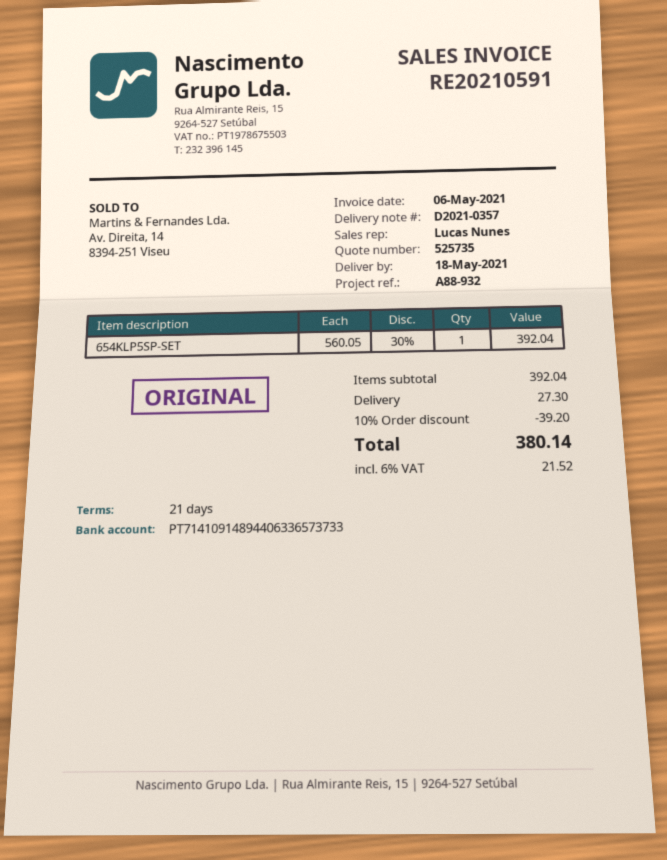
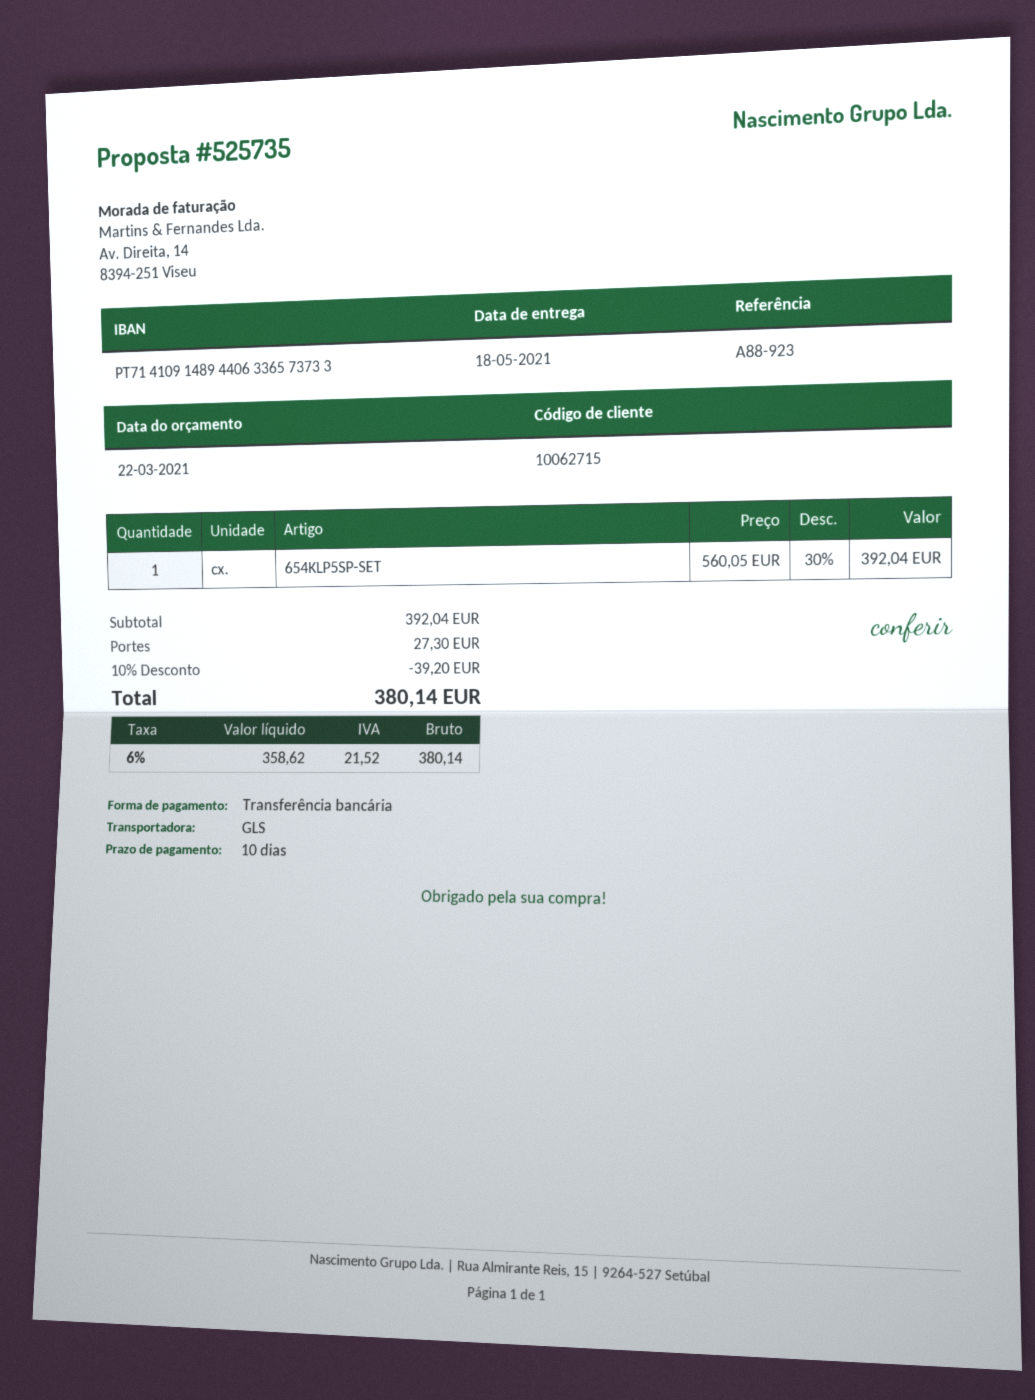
payment terms: 21 days -> 10 days
reference: A88-932 -> A88-923

